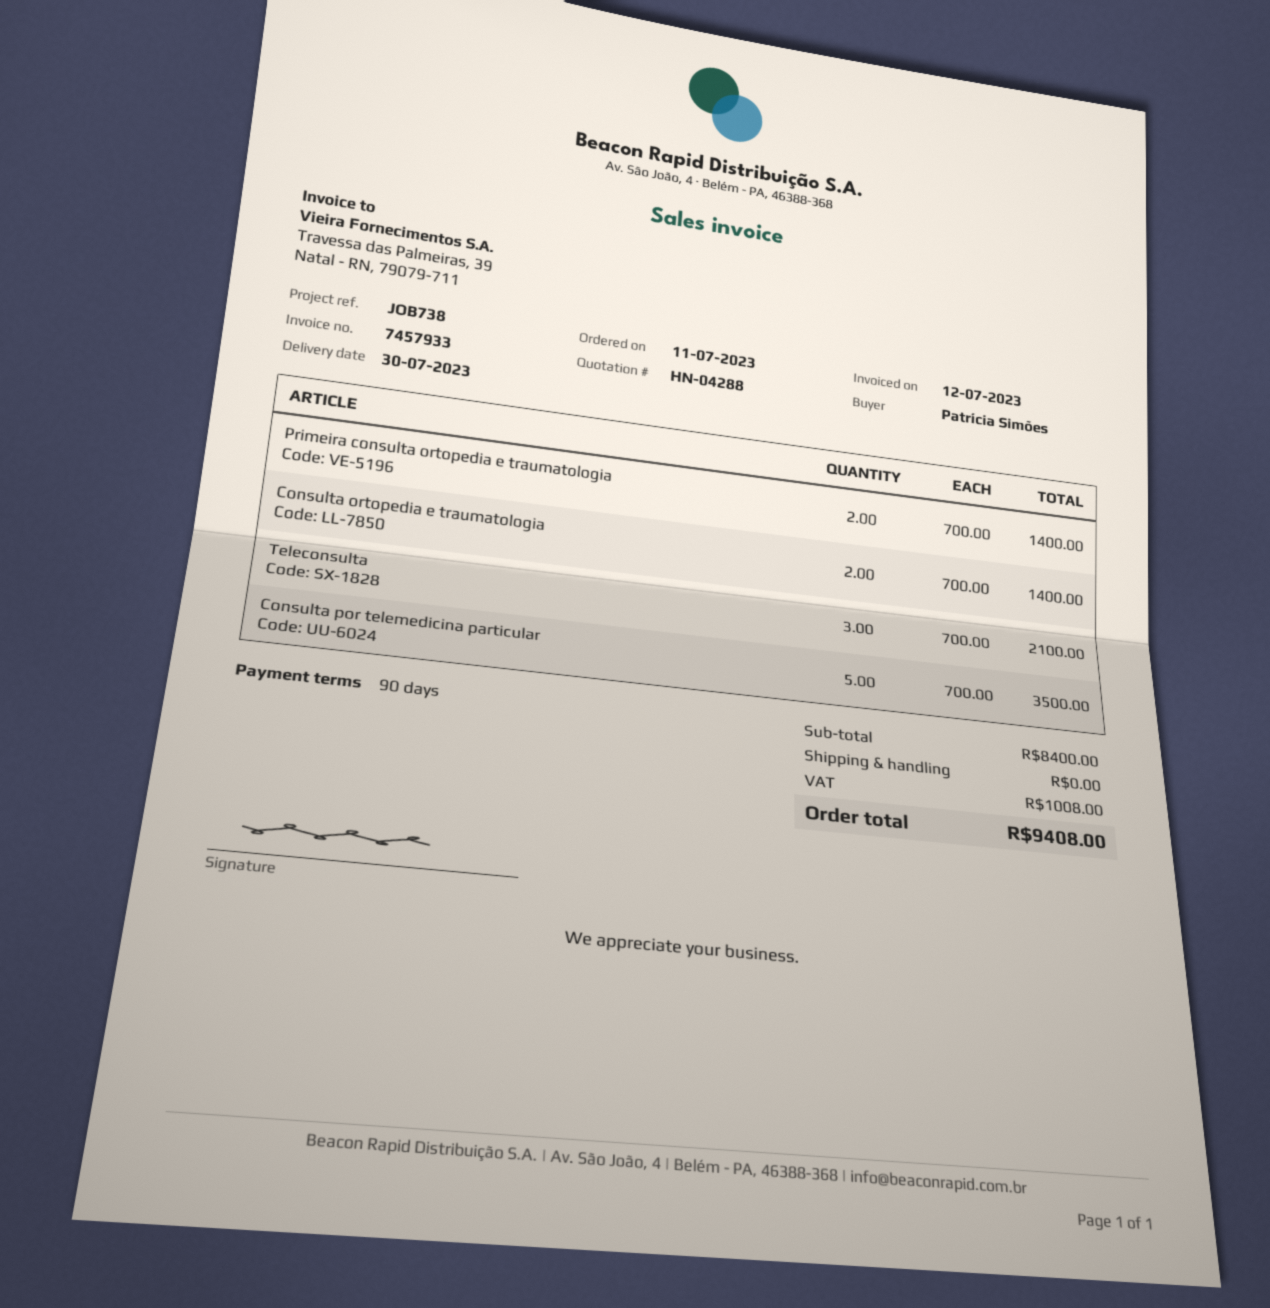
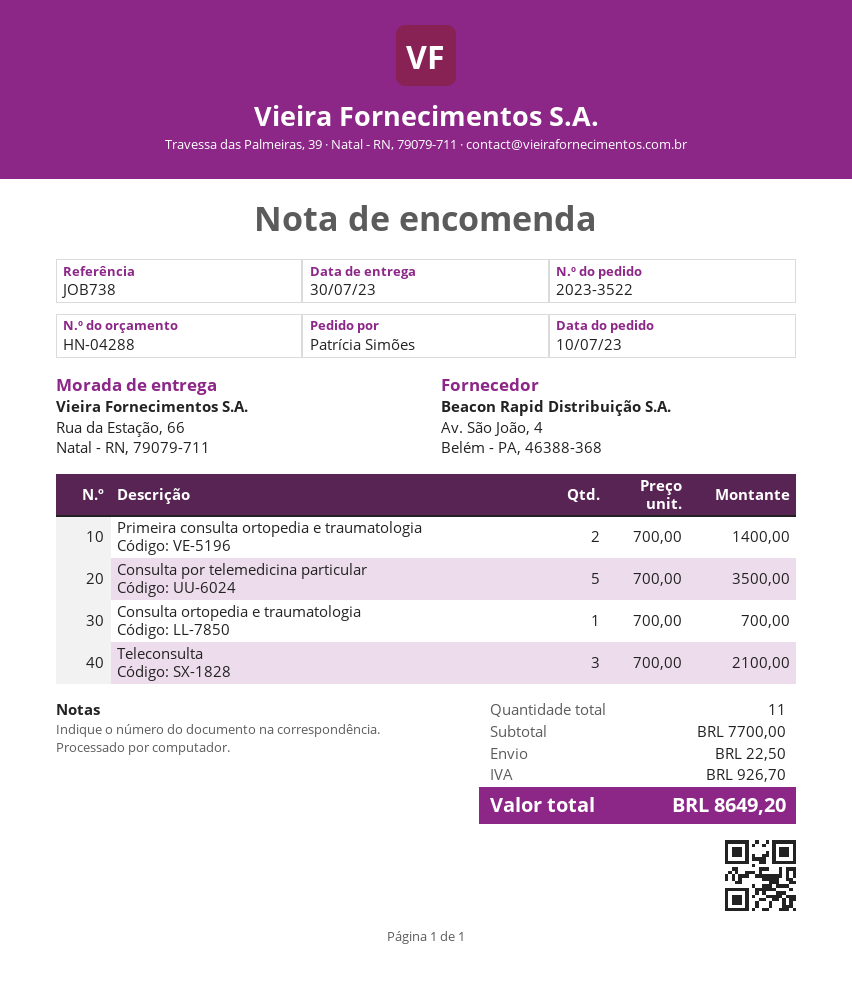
order date: 2023-07-11 -> 2023-07-10
Consulta ortopedia e traumatologia: 2 x 700.00 = 1400.00 -> 1 x 700.00 = 700.00
subtotal: 8400.00 -> 7700.00
shipping: 0.00 -> 22.50
tax: 1008.00 -> 926.70
total: 9408.00 -> 8649.20

